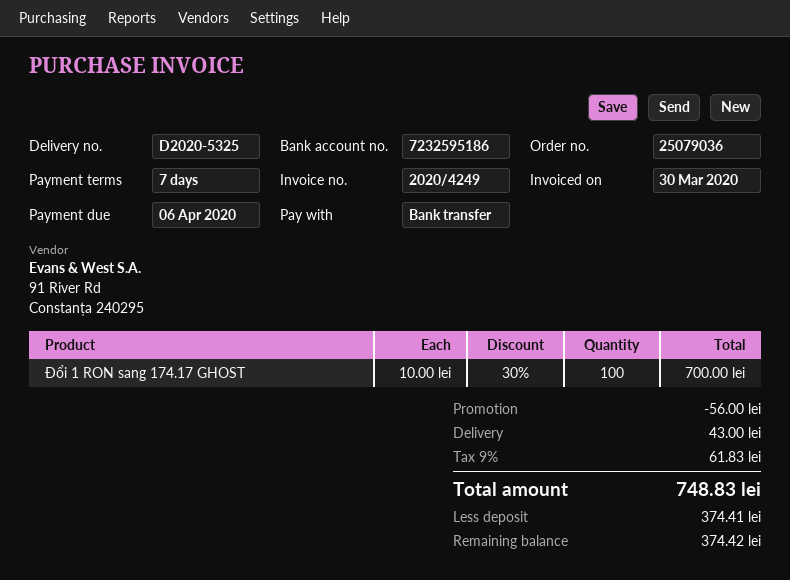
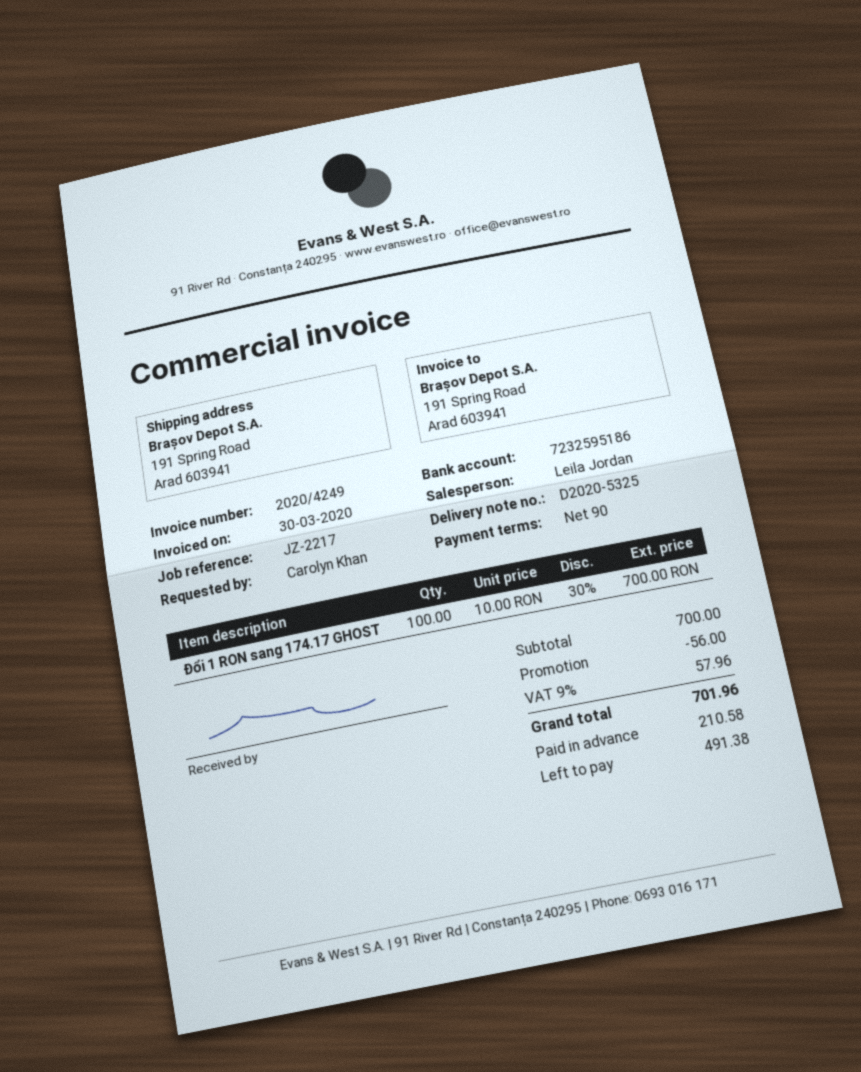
payment terms: 7 days -> 90 days
shipping: 43.00 -> none
tax: 9% = 61.83 -> 9% = 57.96
total: 748.83 -> 701.96
deposit: 374.41 -> 210.58
balance: 374.42 -> 491.38

